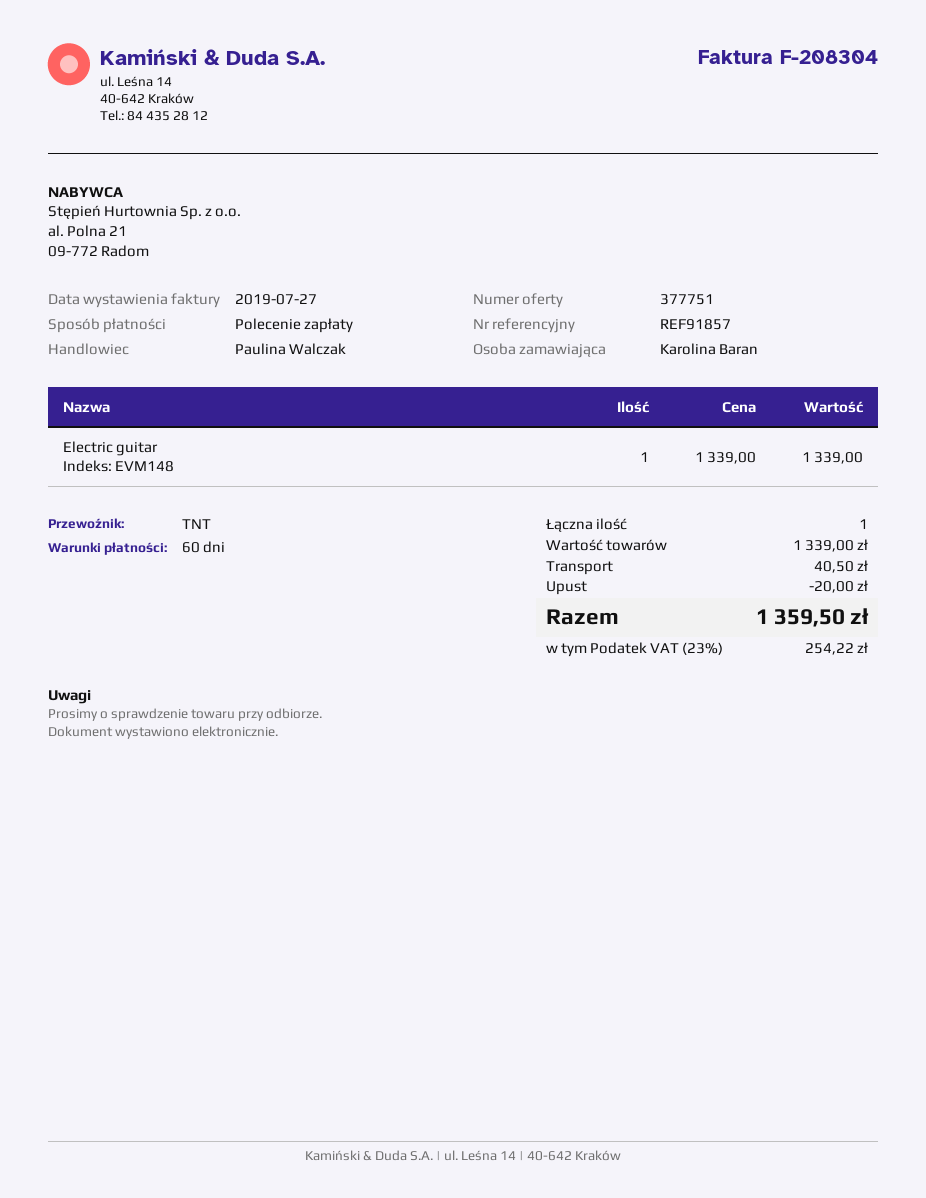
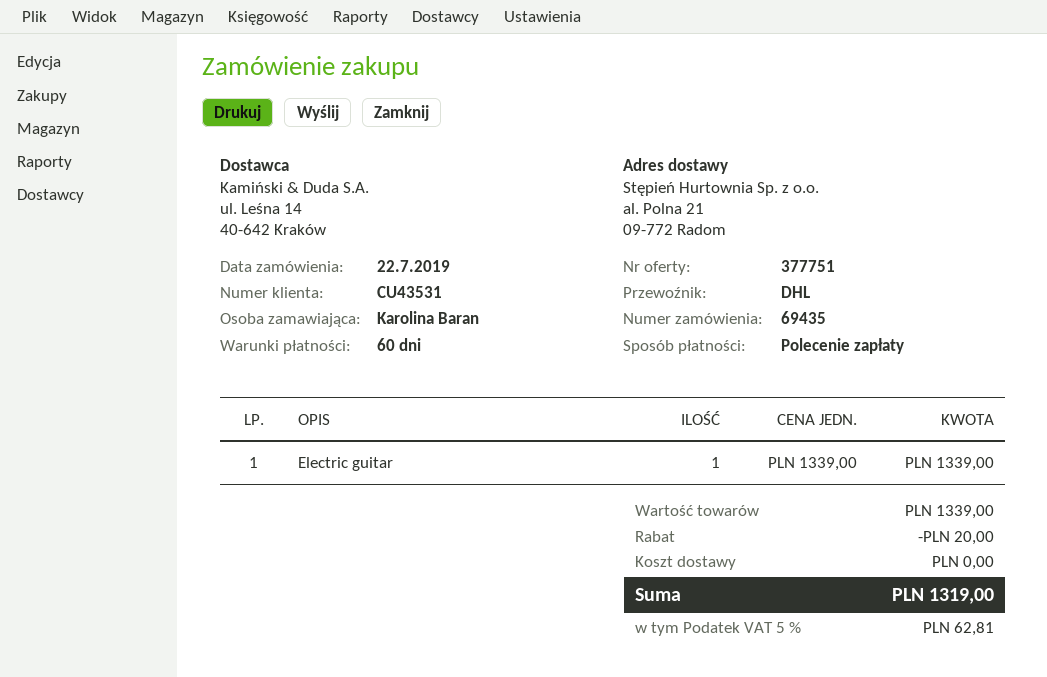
shipping method: TNT -> DHL
shipping: 40.50 -> 0.00
tax: 23% = 254.22 -> 5% = 62.81
total: 1359.50 -> 1319.00

